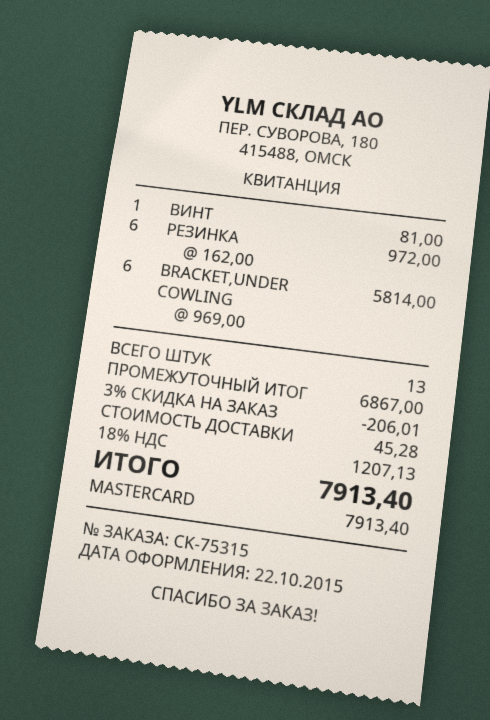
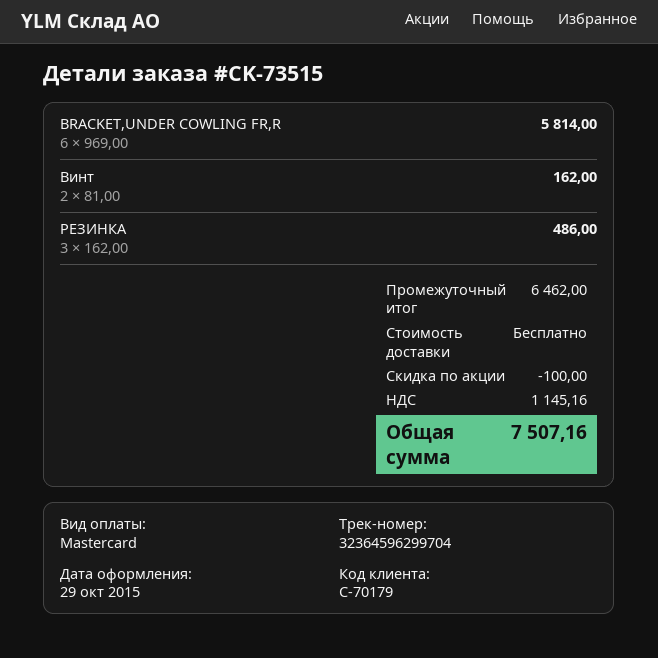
order number: CK-75315 -> CK-73515
order date: 2015-10-22 -> 2015-10-29
ВИНТ: 1 x 81.00 = 81.00 -> 2 x 81.00 = 162.00
РЕЗИНКА: 6 x 162.00 = 972.00 -> 3 x 162.00 = 486.00
subtotal: 6867.00 -> 6462.00
discount: 206.01 -> 100.00
shipping: 45.28 -> 0.00
tax: 1207.13 -> 1145.16
total: 7913.40 -> 7507.16

